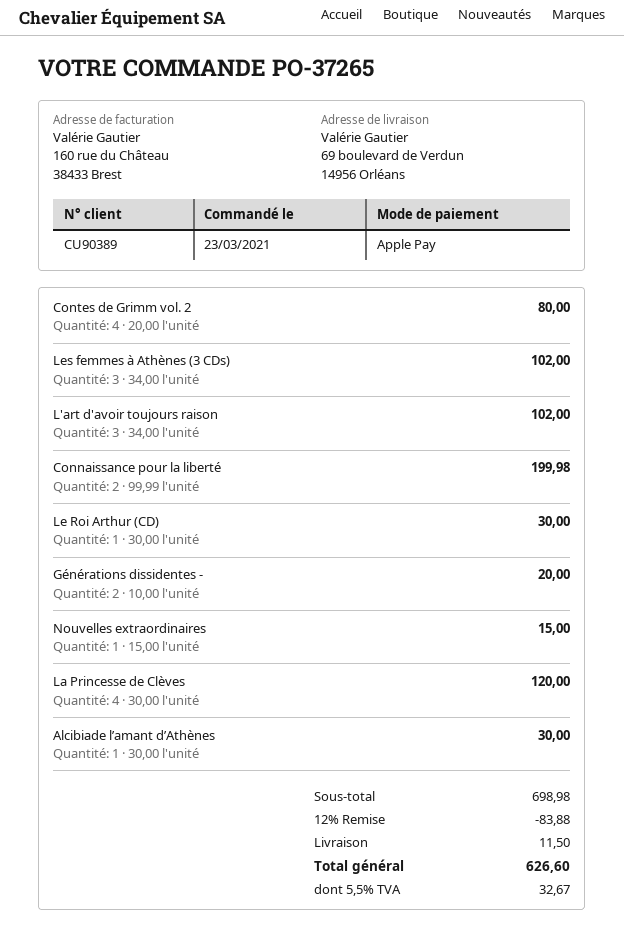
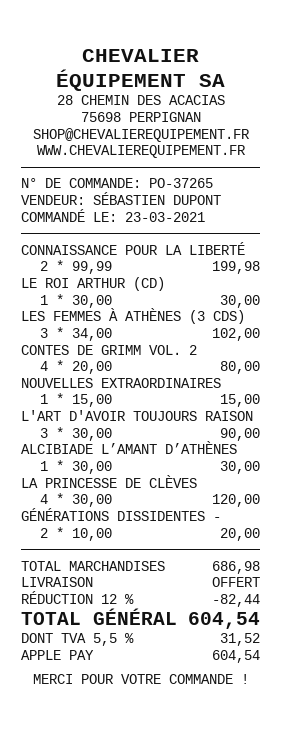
L'art d'avoir toujours raison: 3 x 34.00 = 102.00 -> 3 x 30.00 = 90.00
subtotal: 698.98 -> 686.98
discount: 12% = 83.88 -> 12% = 82.44
shipping: 11.50 -> 0.00
tax: 5.5% = 32.67 -> 5.5% = 31.52
total: 626.60 -> 604.54

